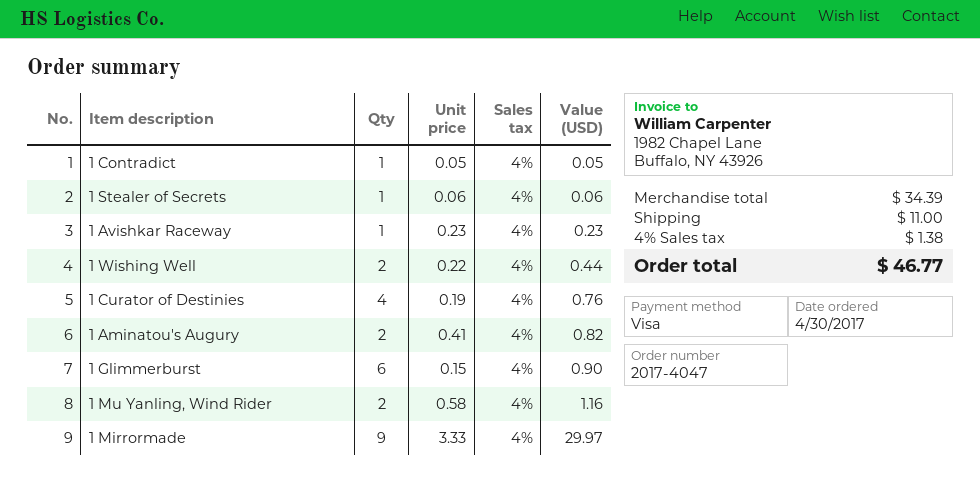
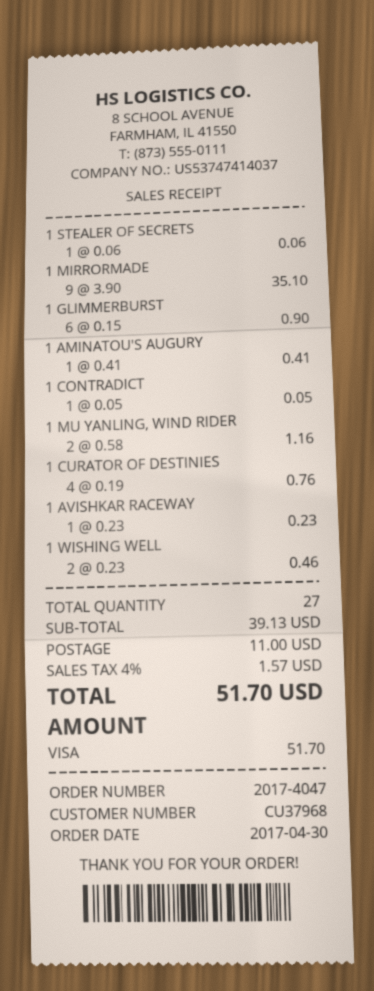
1 Wishing Well: 2 x 0.22 = 0.44 -> 2 x 0.23 = 0.46
1 Aminatou's Augury: 2 x 0.41 = 0.82 -> 1 x 0.41 = 0.41
1 Mirrormade: 9 x 3.33 = 29.97 -> 9 x 3.90 = 35.10
subtotal: 34.39 -> 39.13
tax: 4% = 1.38 -> 4% = 1.57
total: 46.77 -> 51.70

